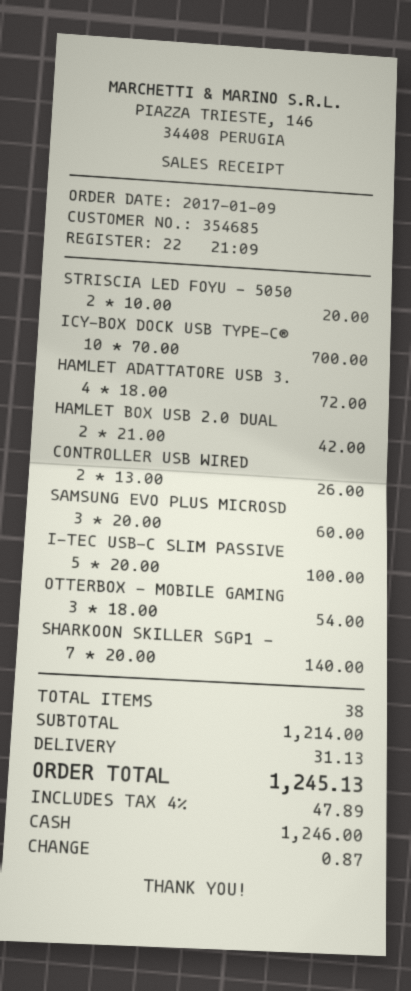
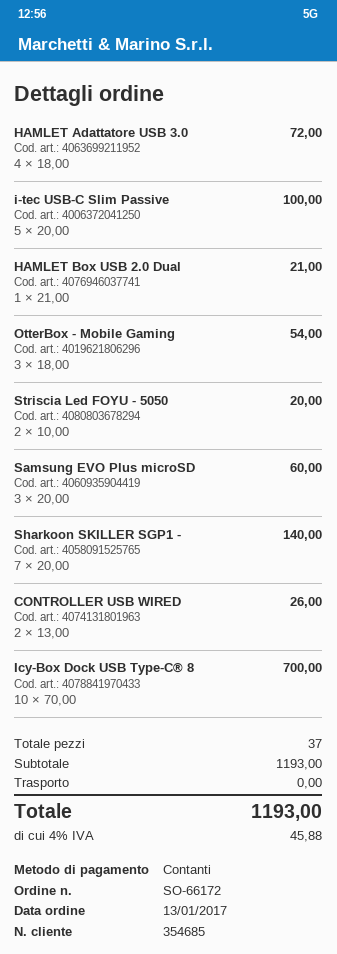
order date: 2017-01-09 -> 2017-01-13
HAMLET BOX USB 2.0 DUAL: 2 x 21.00 = 42.00 -> 1 x 21.00 = 21.00
total quantity: 38 -> 37
subtotal: 1214.00 -> 1193.00
shipping: 31.13 -> 0.00
tax: 4% = 47.89 -> 4% = 45.88
total: 1245.13 -> 1193.00

